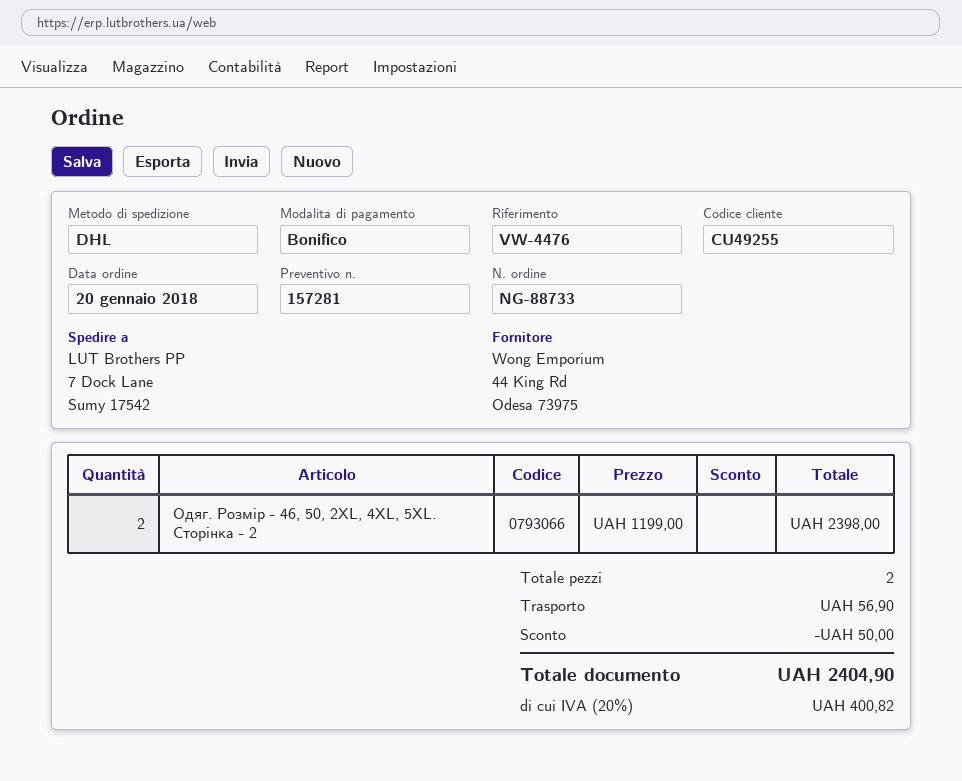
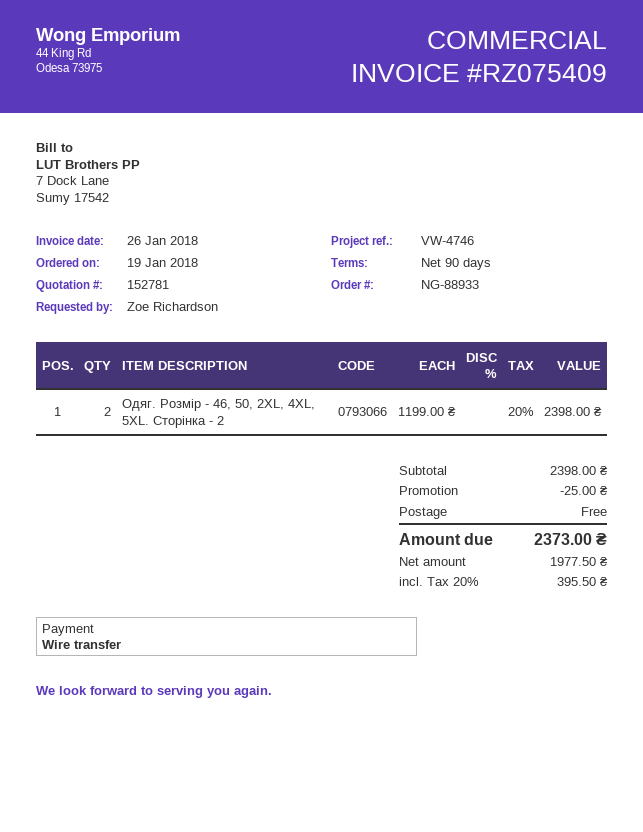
quote number: 157281 -> 152781
order number: NG-88733 -> NG-88933
order date: 2018-01-20 -> 2018-01-19
reference: VW-4476 -> VW-4746
discount: 50.00 -> 25.00
shipping: 56.90 -> 0.00
tax: 20% = 400.82 -> 20% = 395.50
total: 2404.90 -> 2373.00

